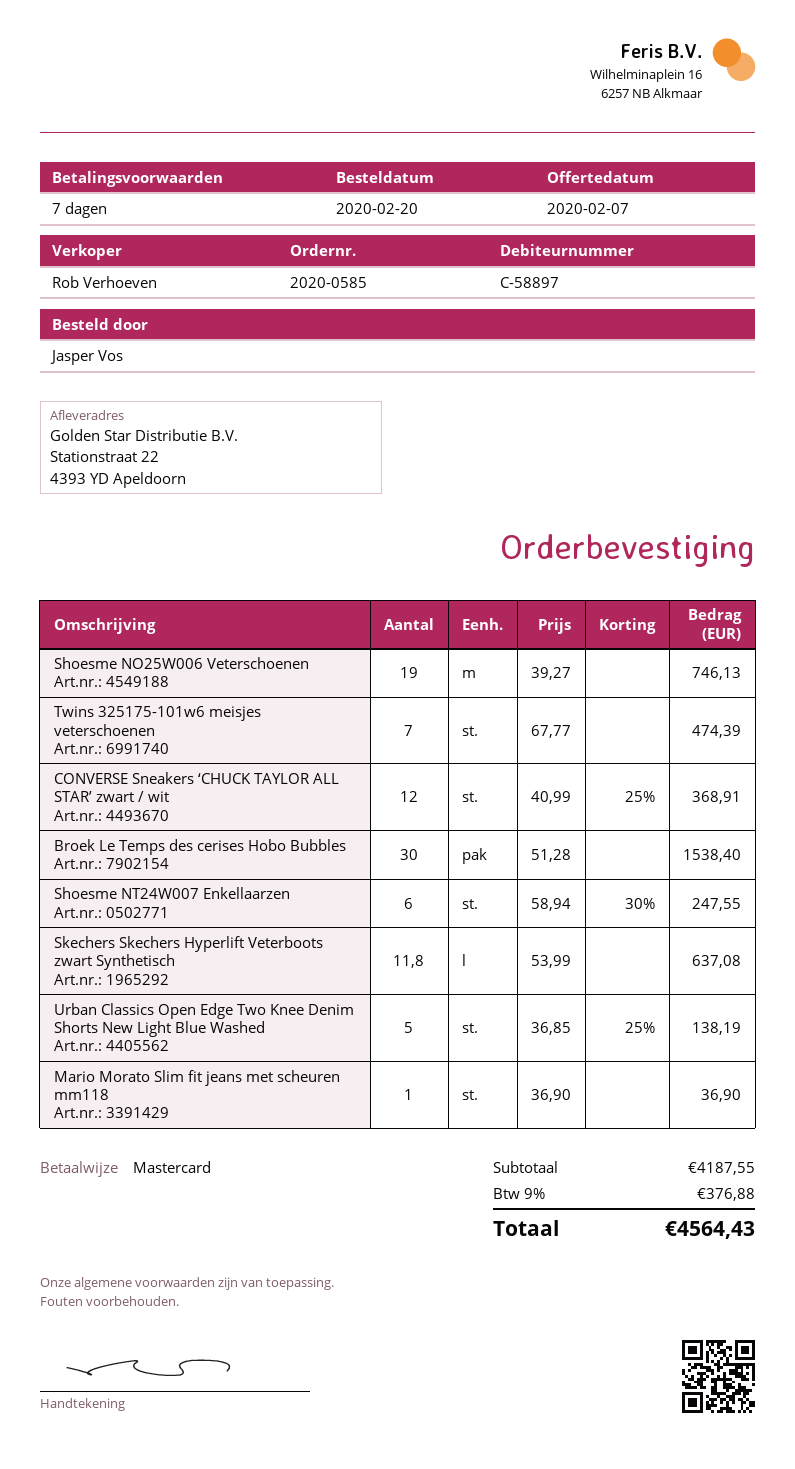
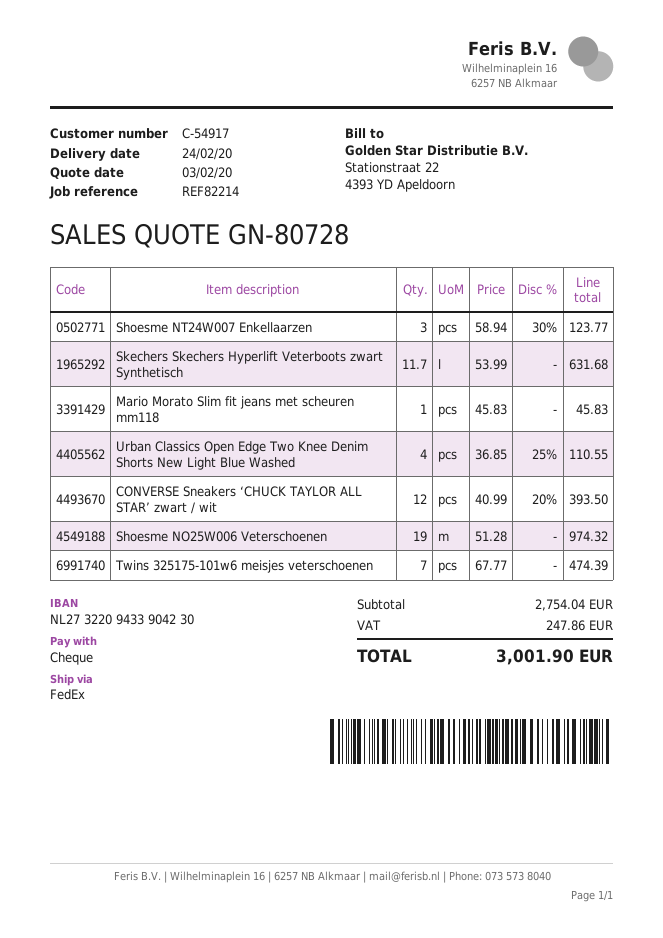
quote date: 2020-02-07 -> 2020-02-03
customer number: C-58897 -> C-54917
payment method: Mastercard -> cheque
Shoesme NO25W006 Veterschoenen: 19 x 39.27 = 746.13 -> 19 x 51.28 = 974.32
CONVERSE Sneakers ‘CHUCK TAYLOR ALL STAR’ zwart / wit: 12 x 40.99 - 25% = 368.91 -> 12 x 40.99 - 20% = 393.50
Broek Le Temps des cerises Hobo Bubbles: 30 x 51.28 = 1538.40 -> none
Shoesme NT24W007 Enkellaarzen: 6 x 58.94 - 30% = 247.55 -> 3 x 58.94 - 30% = 123.77
Skechers Skechers Hyperlift Veterboots zwart Synthetisch: 11.8 x 53.99 = 637.08 -> 11.7 x 53.99 = 631.68
Urban Classics Open Edge Two Knee Denim Shorts New Light Blue Washed: 5 x 36.85 - 25% = 138.19 -> 4 x 36.85 - 25% = 110.55
Mario Morato Slim fit jeans met scheuren mm118: 1 x 36.90 = 36.90 -> 1 x 45.83 = 45.83
subtotal: 4187.55 -> 2754.04
tax: 376.88 -> 247.86
total: 4564.43 -> 3001.90

